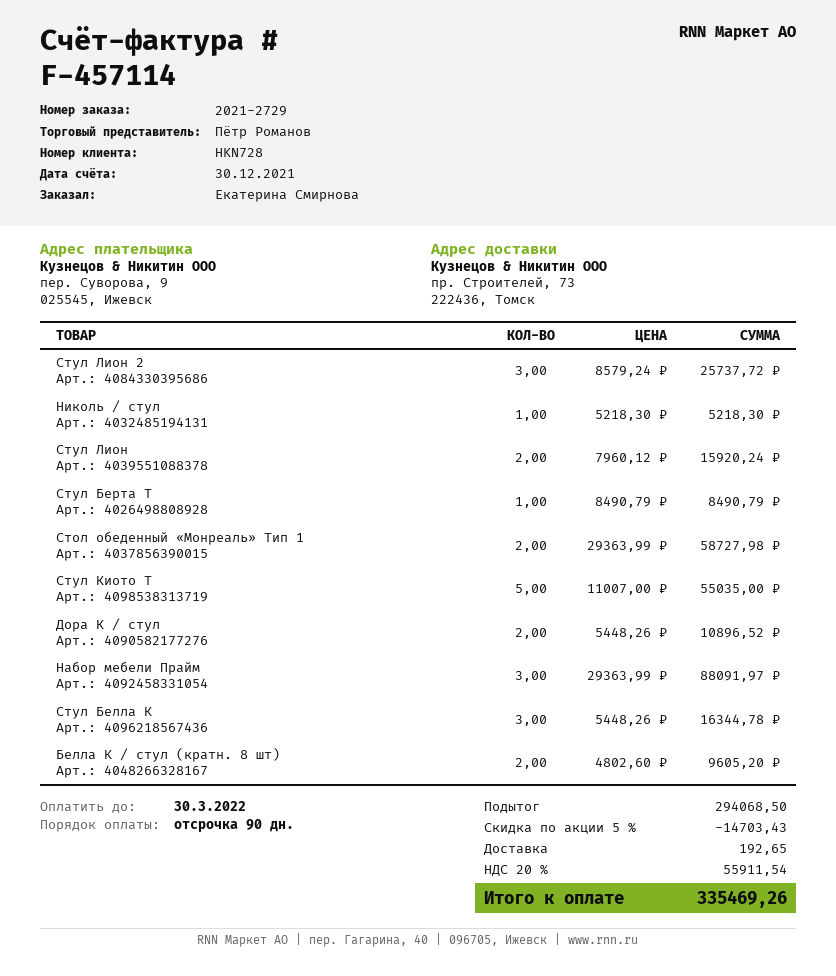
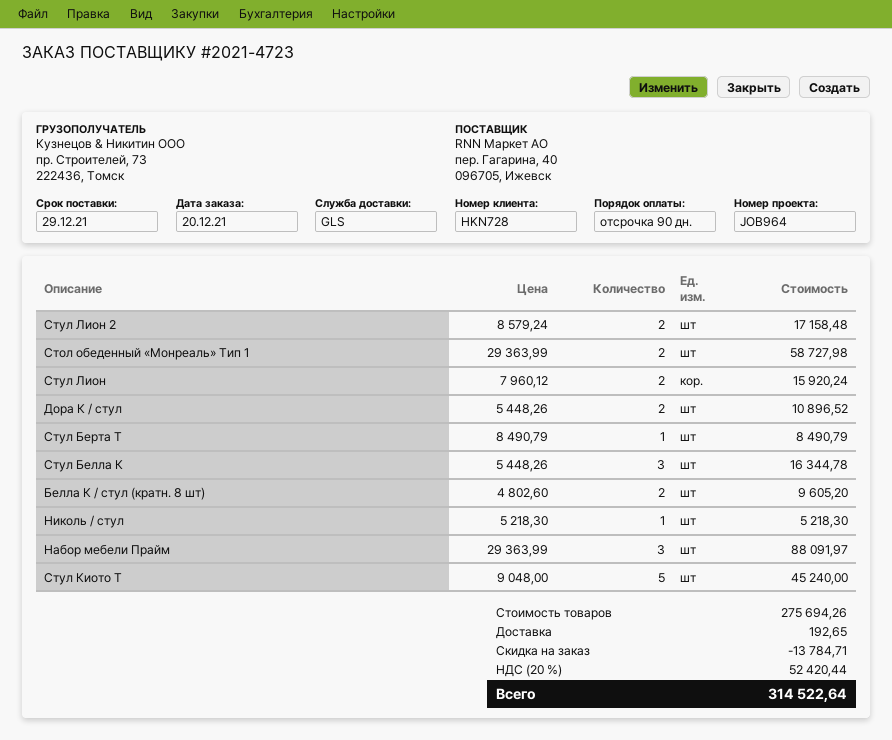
order number: 2021-2729 -> 2021-4723
Стул Лион 2: 3 x 8579.24 = 25737.72 -> 2 x 8579.24 = 17158.48
Стул Киото Т: 5 x 11007.00 = 55035.00 -> 5 x 9048.00 = 45240.00
subtotal: 294068.50 -> 275694.26
discount: 14703.43 -> 13784.71
tax: 20% = 55911.54 -> 20% = 52420.44
total: 335469.26 -> 314522.64

